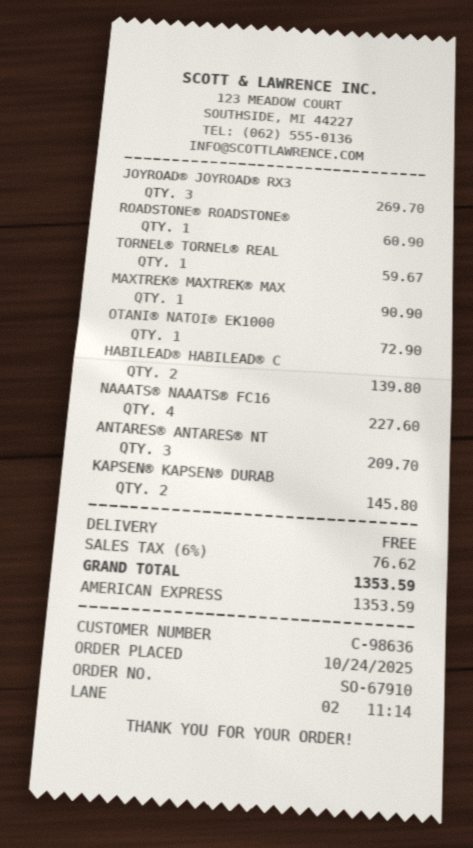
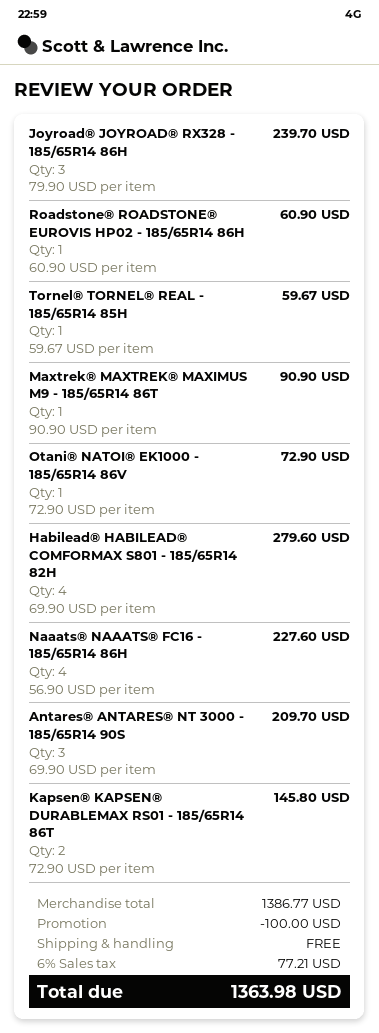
JOYROAD® JOYROAD® RX3: 3 for 269.70 -> 3 for 239.70
HABILEAD® HABILEAD® C: 2 for 139.80 -> 4 for 279.60
discount: none -> 100.00
tax: 6% = 76.62 -> 6% = 77.21
total: 1353.59 -> 1363.98

